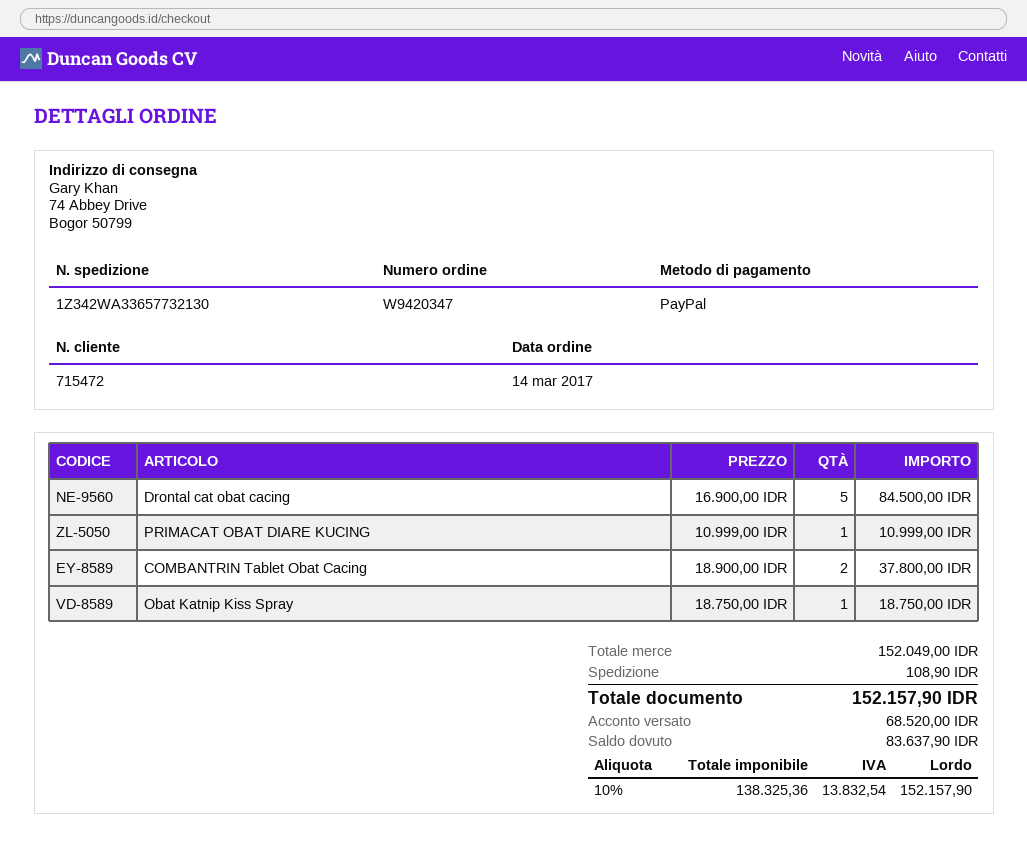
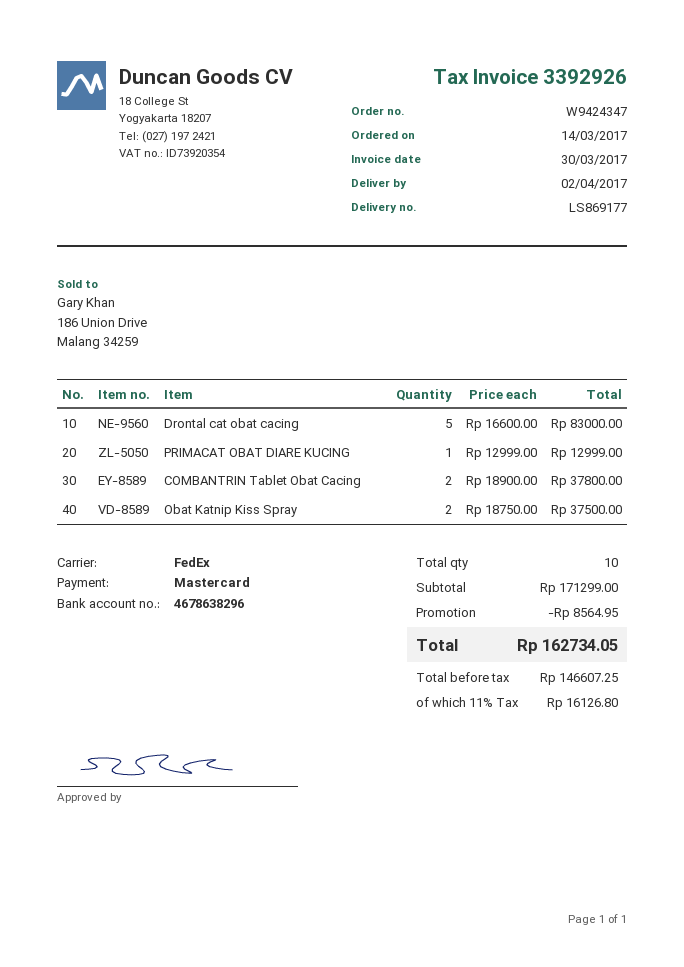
order number: W9420347 -> W9424347
payment method: PayPal -> Mastercard
Drontal cat obat cacing: 5 x 16900.00 = 84500.00 -> 5 x 16600.00 = 83000.00
PRIMACAT OBAT DIARE KUCING: 1 x 10999.00 = 10999.00 -> 1 x 12999.00 = 12999.00
Obat Katnip Kiss Spray: 1 x 18750.00 = 18750.00 -> 2 x 18750.00 = 37500.00
subtotal: 152049.00 -> 171299.00
discount: none -> 8564.95
shipping: 108.90 -> none
net: 138325.36 -> 146607.25
tax: 10% = 13832.54 -> 11% = 16126.80
total: 152157.90 -> 162734.05

